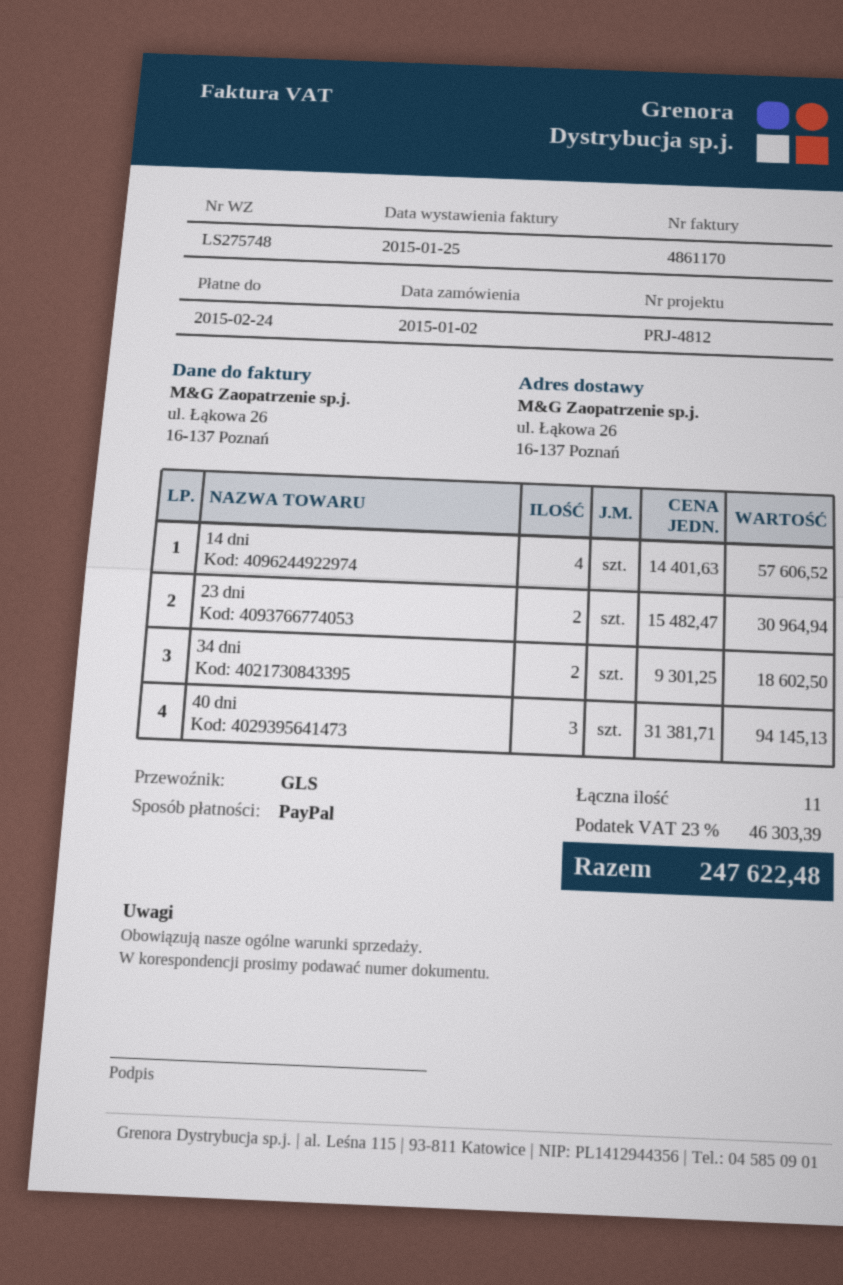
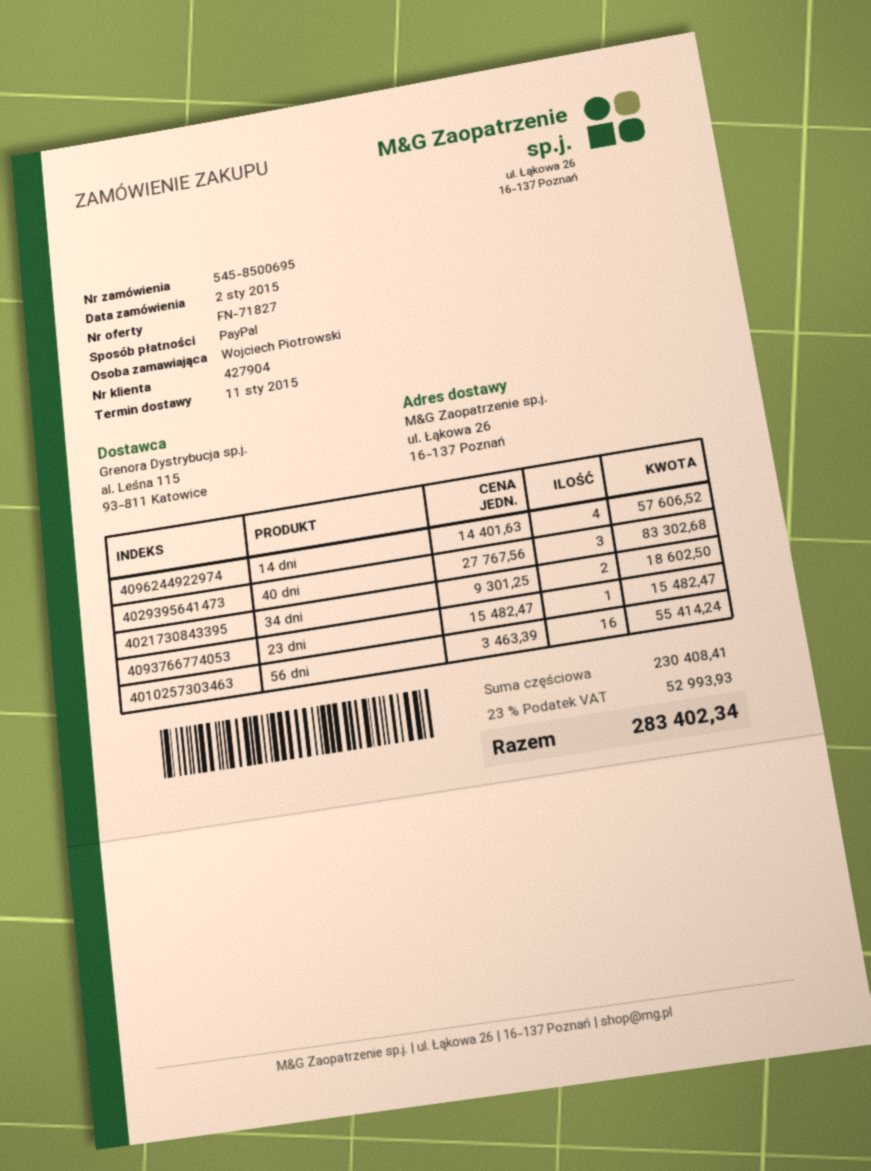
23 dni: 2 x 15482.47 = 30964.94 -> 1 x 15482.47 = 15482.47
40 dni: 3 x 31381.71 = 94145.13 -> 3 x 27767.56 = 83302.68
56 dni: none -> 16 x 3463.39 = 55414.24
tax: 23% = 46303.39 -> 23% = 52993.93
total: 247622.48 -> 283402.34

